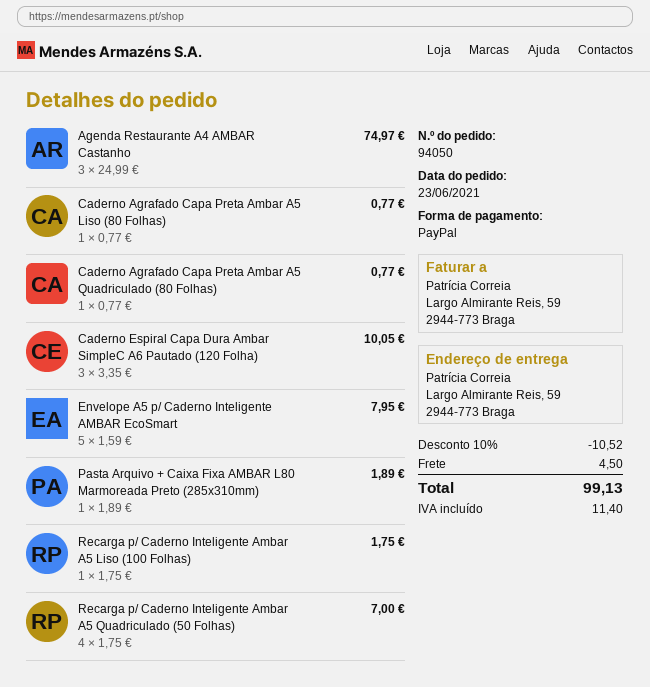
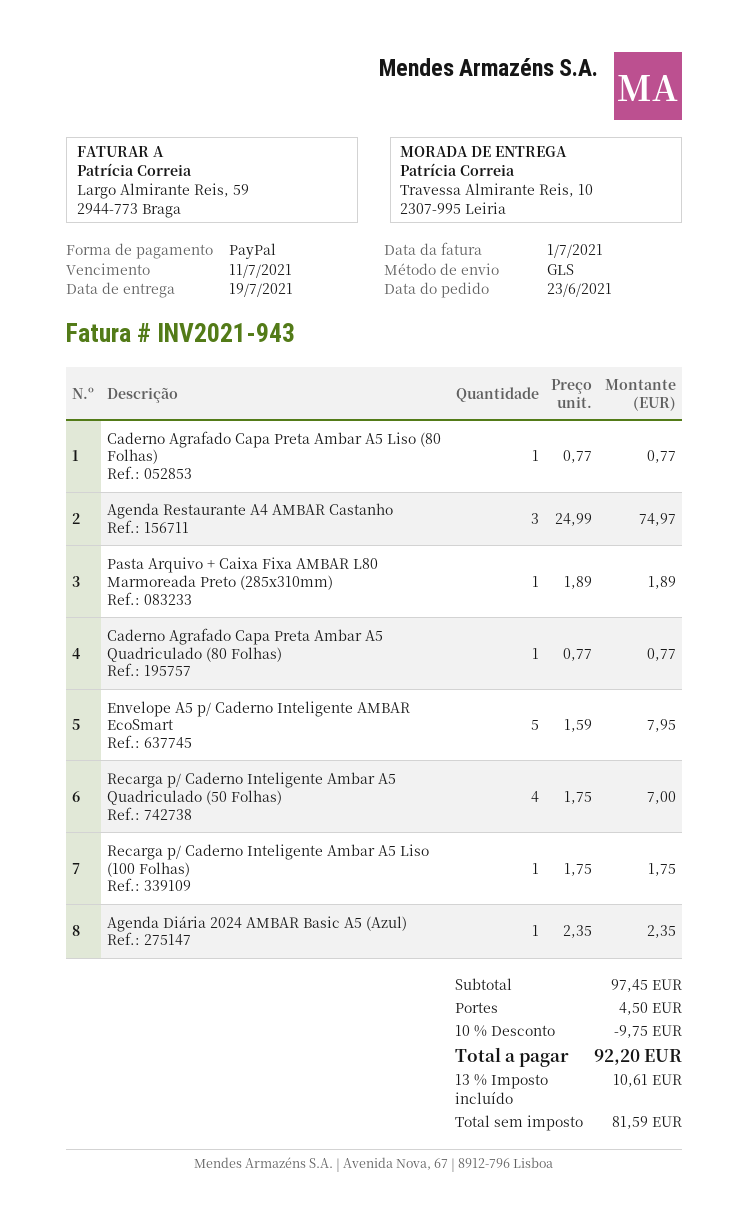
ship to: Largo Almirante Reis, 59, 2944-773 Braga -> Travessa Almirante Reis, 10, 2307-995 Leiria
Caderno Espiral Capa Dura Ambar SimpleC A6 Pautado (120 Folha): 3 x 3.35 = 10.05 -> none
Agenda Diária 2024 AMBAR Basic A5 (Azul): none -> 1 x 2.35 = 2.35
discount: 10% = 10.52 -> 10% = 9.75
tax: 11.40 -> 10.61
total: 99.13 -> 92.20

